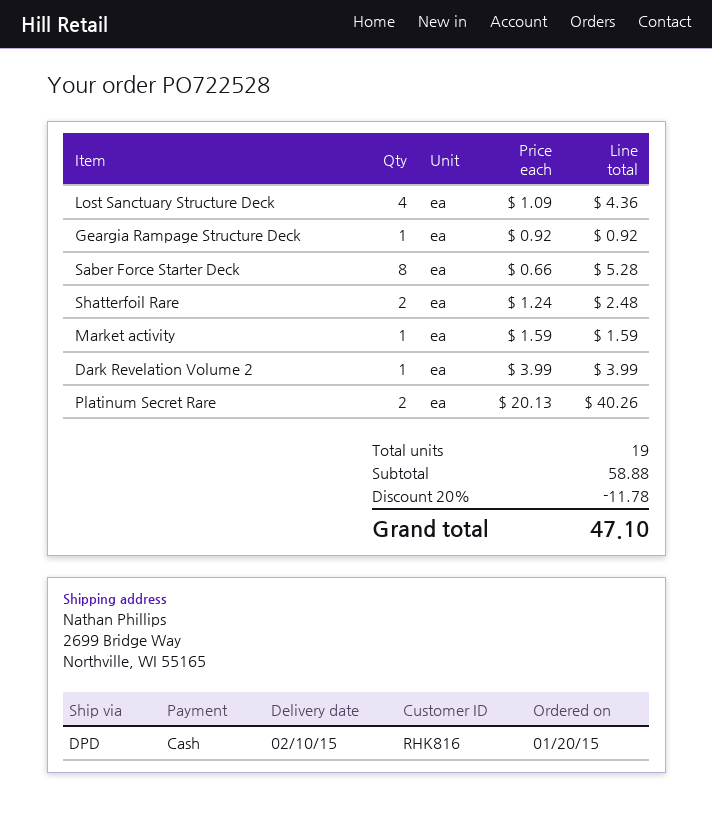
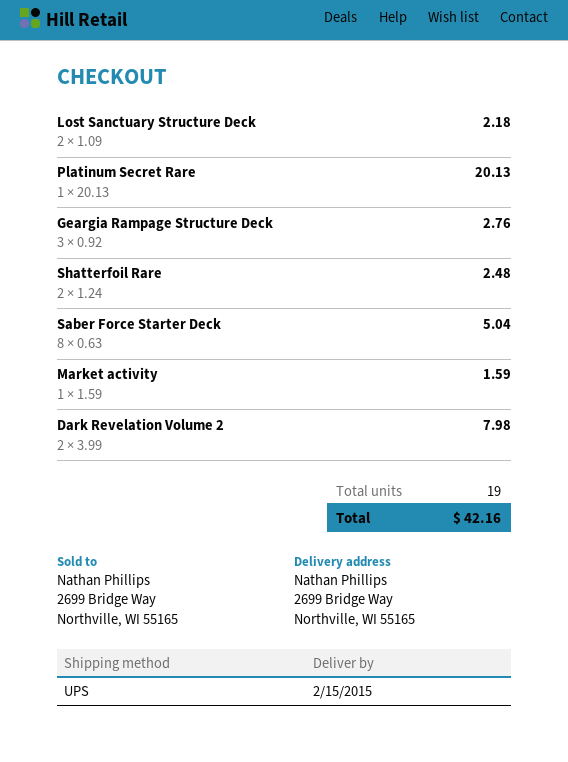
delivery date: 2015-02-10 -> 2015-02-15
shipping method: DPD -> UPS
Lost Sanctuary Structure Deck: 4 x 1.09 = 4.36 -> 2 x 1.09 = 2.18
Geargia Rampage Structure Deck: 1 x 0.92 = 0.92 -> 3 x 0.92 = 2.76
Saber Force Starter Deck: 8 x 0.66 = 5.28 -> 8 x 0.63 = 5.04
Dark Revelation Volume 2: 1 x 3.99 = 3.99 -> 2 x 3.99 = 7.98
Platinum Secret Rare: 2 x 20.13 = 40.26 -> 1 x 20.13 = 20.13
discount: 20% = 11.78 -> none
total: 47.10 -> 42.16

